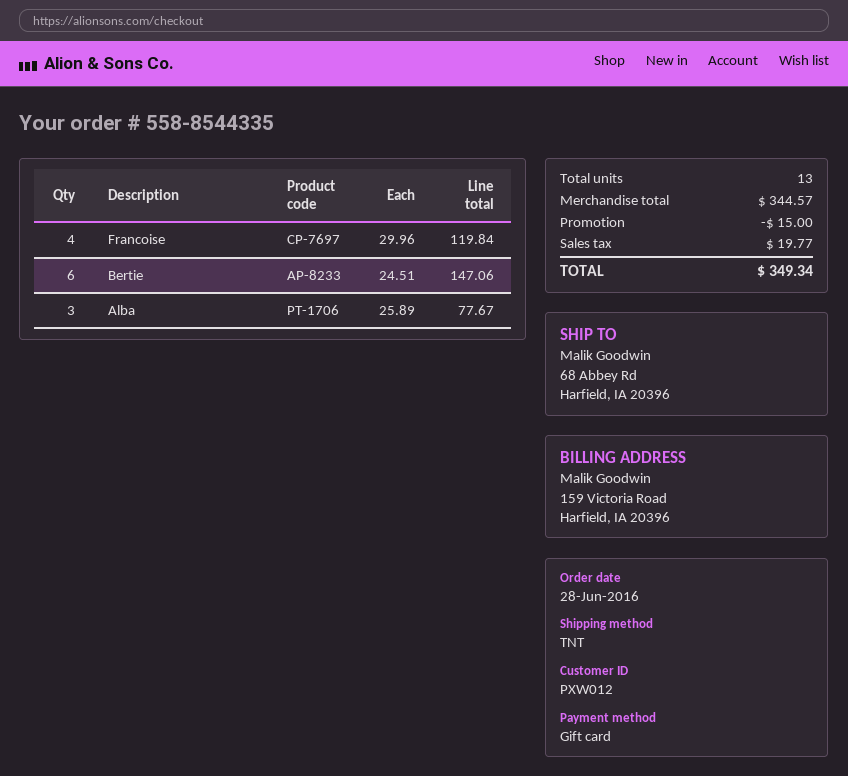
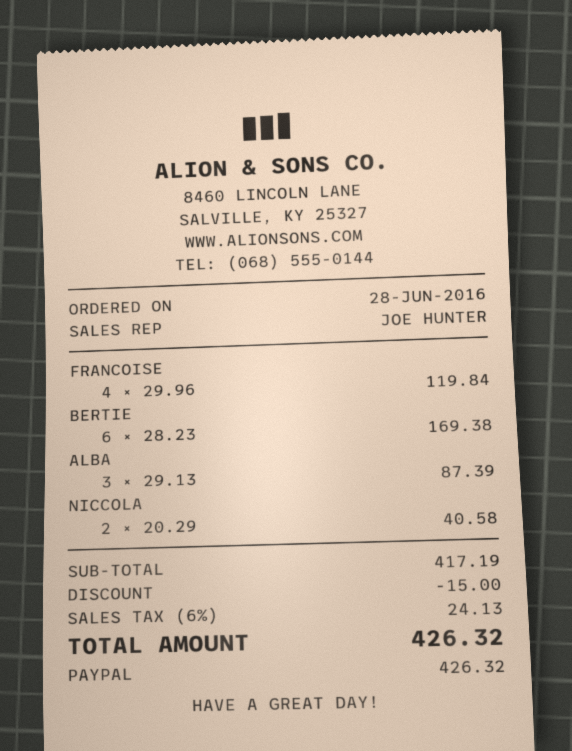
payment method: gift card -> PayPal
Bertie: 6 x 24.51 = 147.06 -> 6 x 28.23 = 169.38
Alba: 3 x 25.89 = 77.67 -> 3 x 29.13 = 87.39
NICCOLA: none -> 2 x 20.29 = 40.58
subtotal: 344.57 -> 417.19
tax: 19.77 -> 24.13
total: 349.34 -> 426.32

